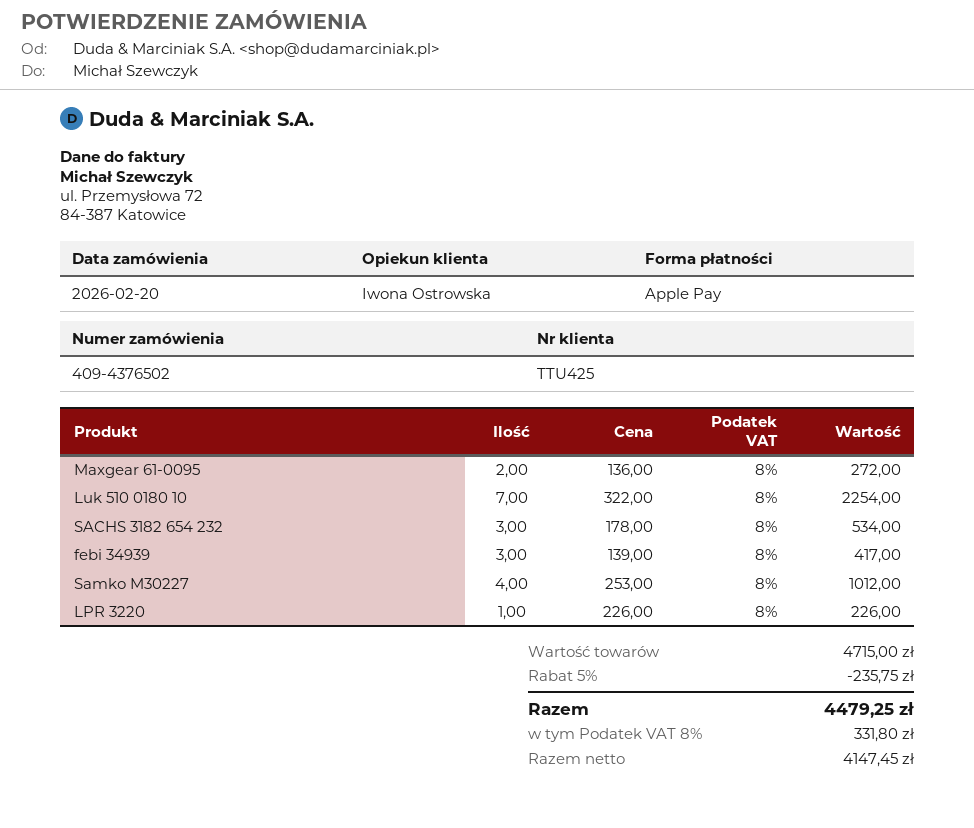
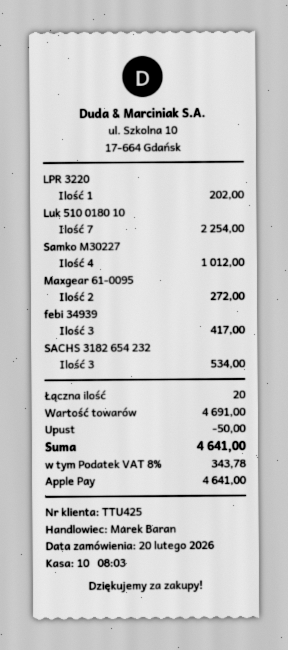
sales rep: Iwona Ostrowska -> Marek Baran
LPR 3220: 1 for 226.00 -> 1 for 202.00
subtotal: 4715.00 -> 4691.00
discount: 235.75 -> 50.00
tax: 8% = 331.80 -> 8% = 343.78
total: 4479.25 -> 4641.00

